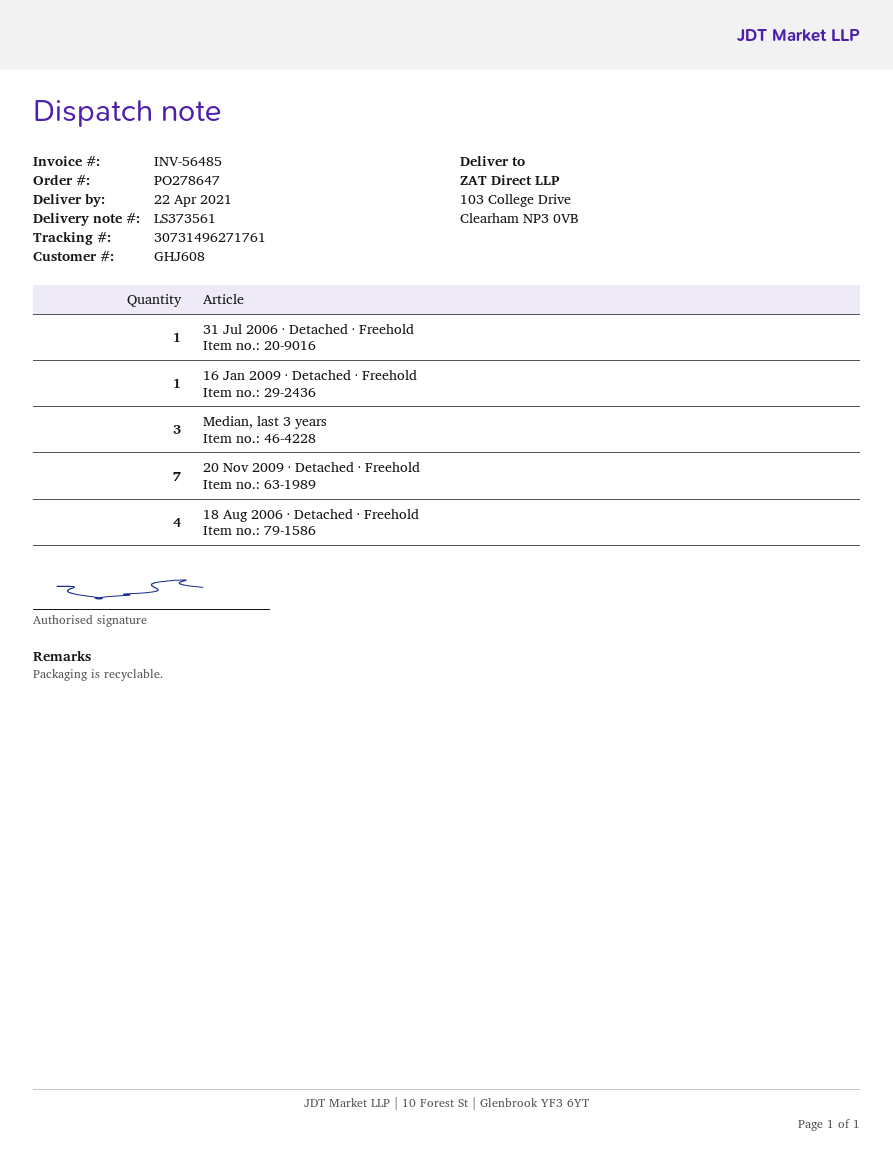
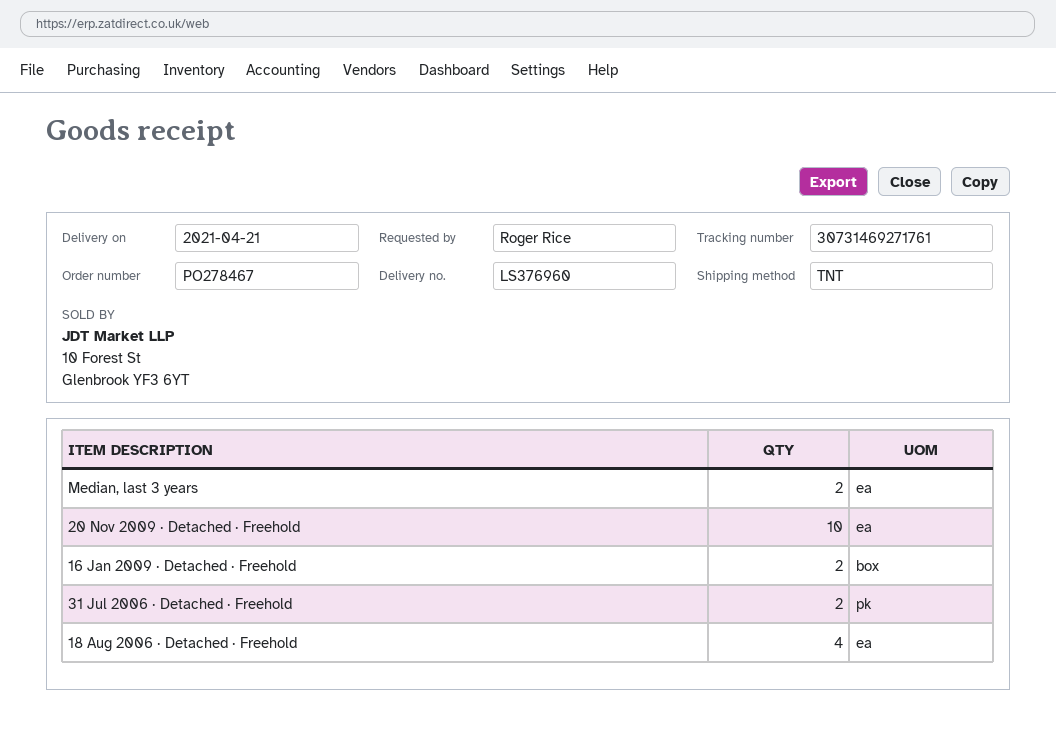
order number: PO278647 -> PO278467
delivery note number: LS373561 -> LS376960
delivery date: 2021-04-22 -> 2021-04-21
tracking number: 30731496271761 -> 30731469271761
31 Jul 2006 · Detached · Freehold: 1 -> 2
16 Jan 2009 · Detached · Freehold: 1 -> 2
Median, last 3 years: 3 -> 2
20 Nov 2009 · Detached · Freehold: 7 -> 10

